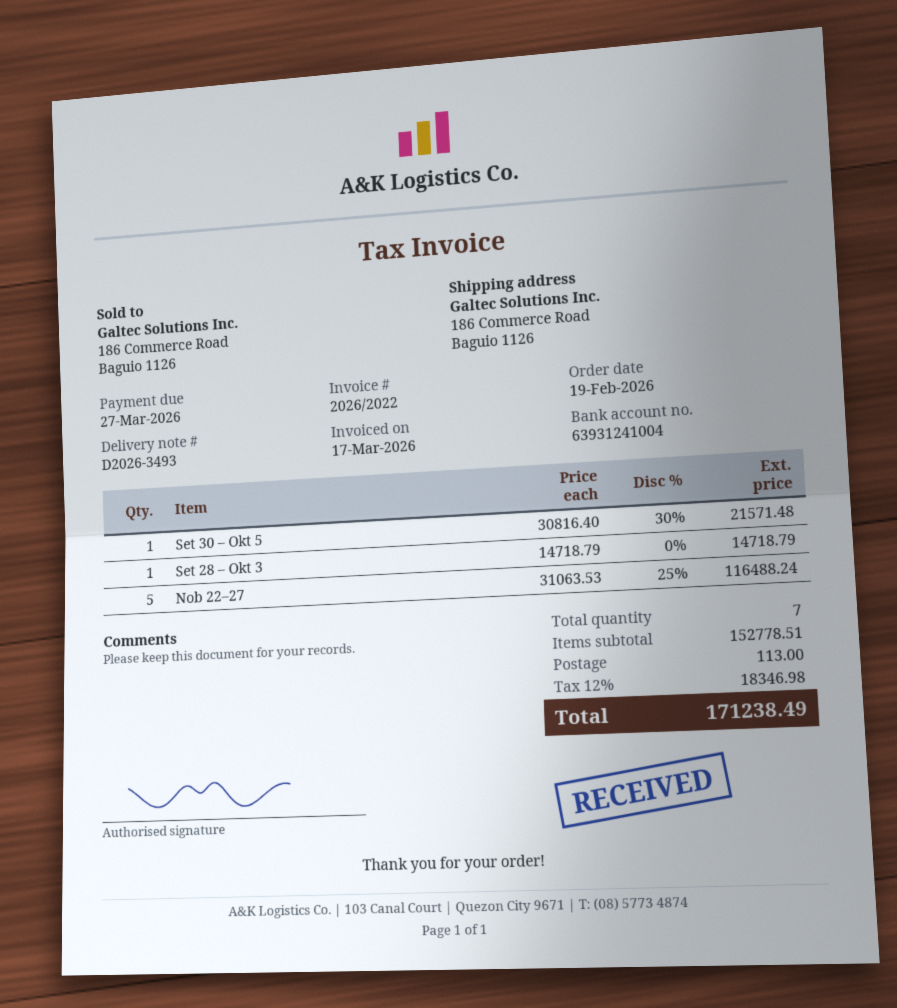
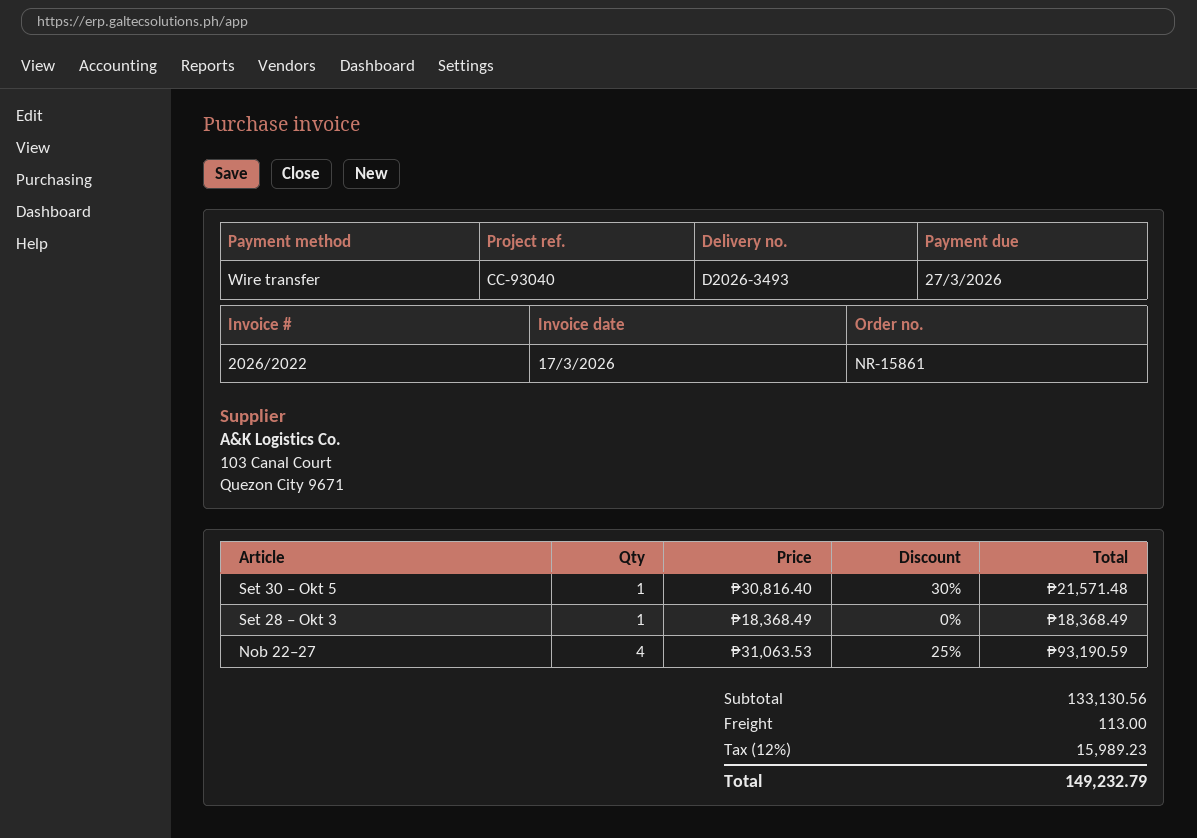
Set 28 – Okt 3: 1 x 14718.79 = 14718.79 -> 1 x 18368.49 = 18368.49
Nob 22–27: 5 x 31063.53 - 25% = 116488.24 -> 4 x 31063.53 - 25% = 93190.59
subtotal: 152778.51 -> 133130.56
tax: 12% = 18346.98 -> 12% = 15989.23
total: 171238.49 -> 149232.79

